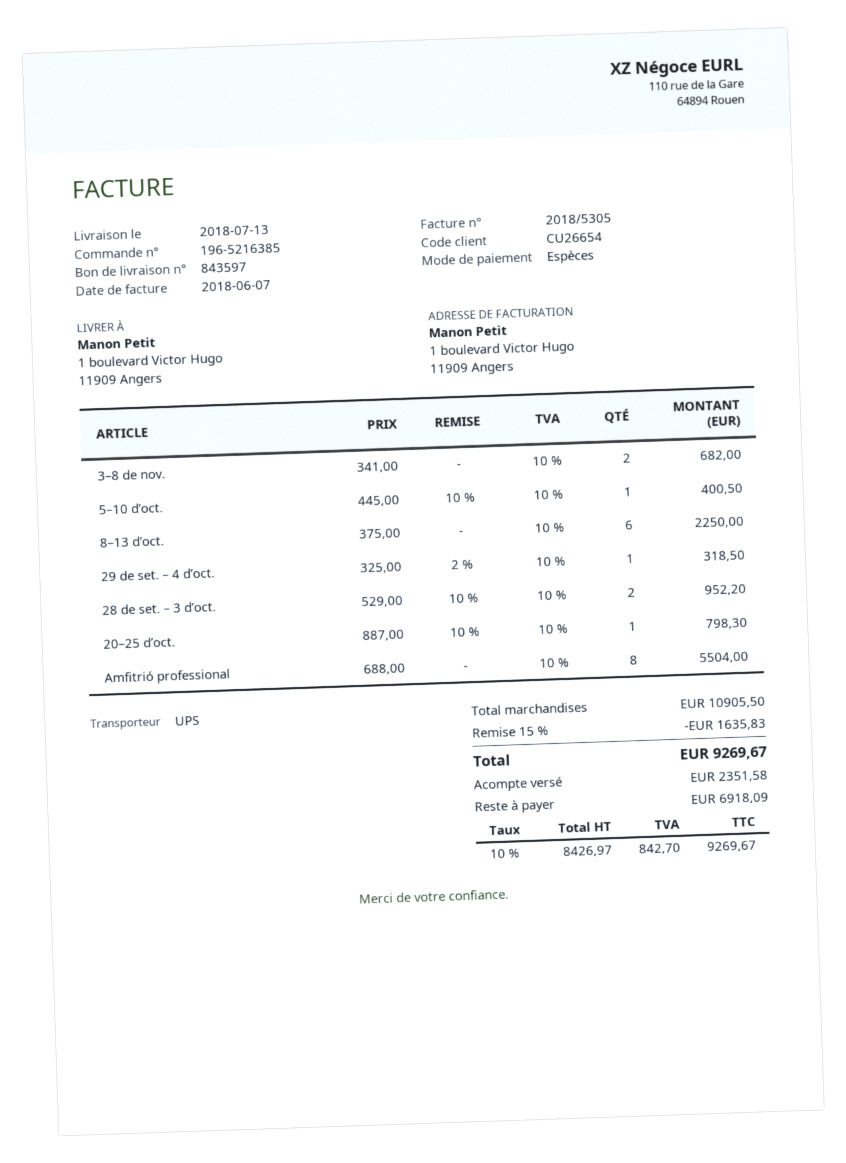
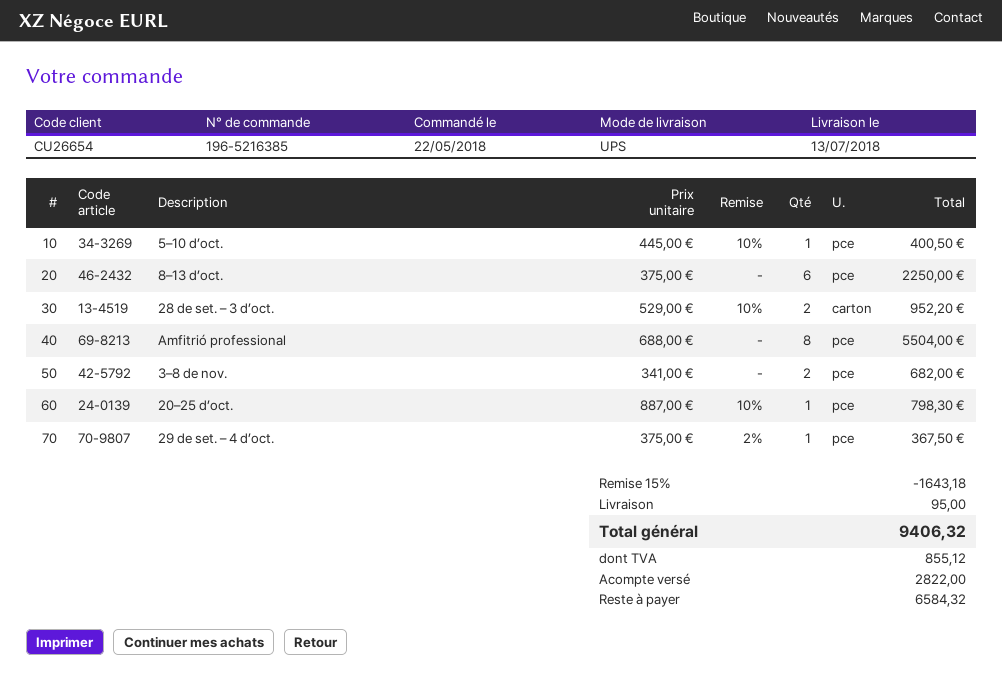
29 de set. – 4 d’oct.: 1 x 325.00 - 2% = 318.50 -> 1 x 375.00 - 2% = 367.50
discount: 15% = 1635.83 -> 15% = 1643.18
shipping: none -> 95.00
tax: 842.70 -> 855.12
total: 9269.67 -> 9406.32
deposit: 2351.58 -> 2822.00
balance: 6918.09 -> 6584.32

